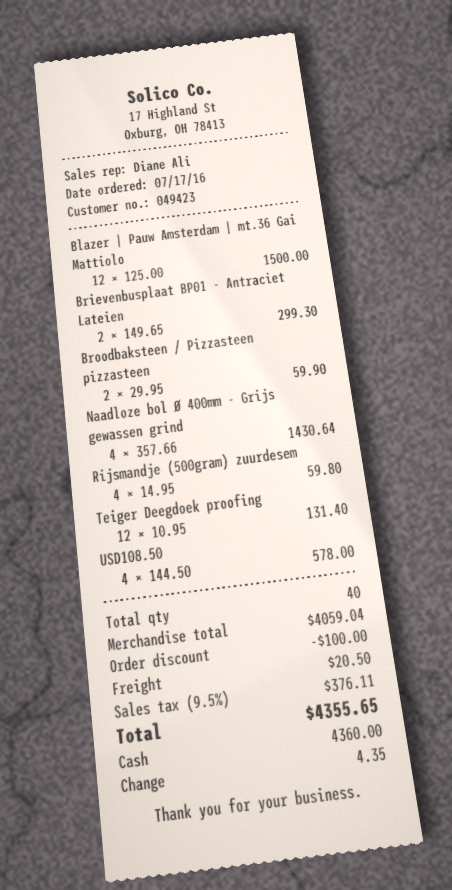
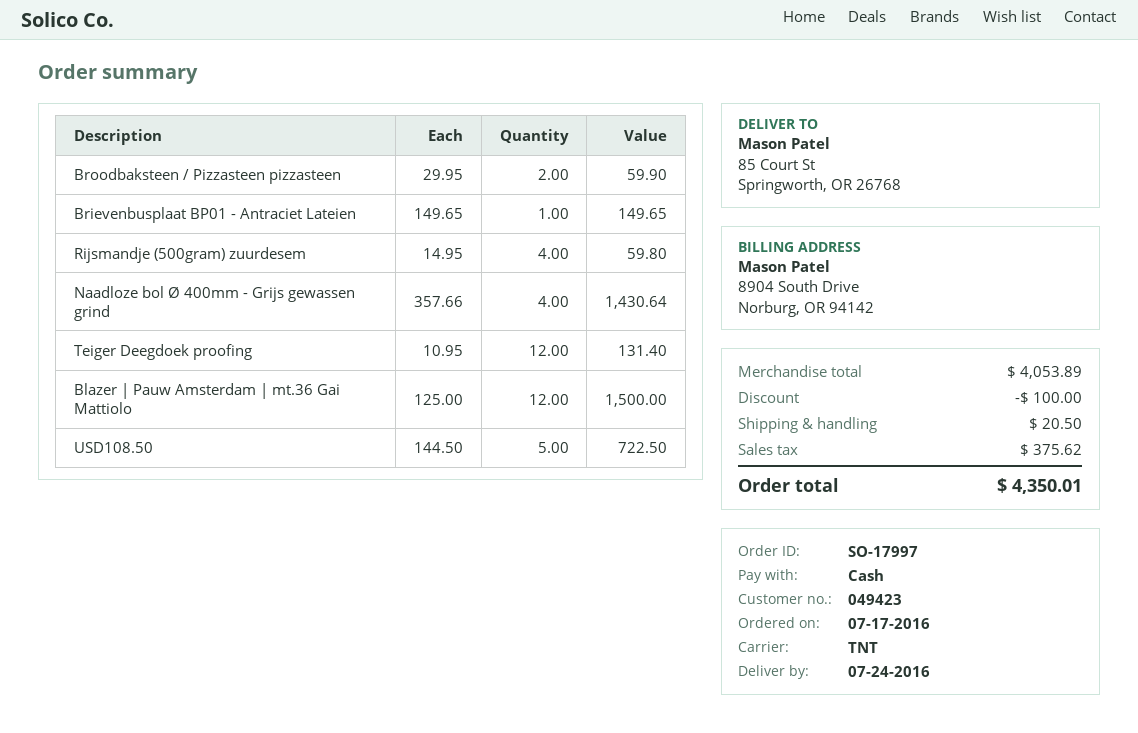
Brievenbusplaat BP01 - Antraciet Lateien: 2 x 149.65 = 299.30 -> 1 x 149.65 = 149.65
USD108.50: 4 x 144.50 = 578.00 -> 5 x 144.50 = 722.50
subtotal: 4059.04 -> 4053.89
tax: 376.11 -> 375.62
total: 4355.65 -> 4350.01

